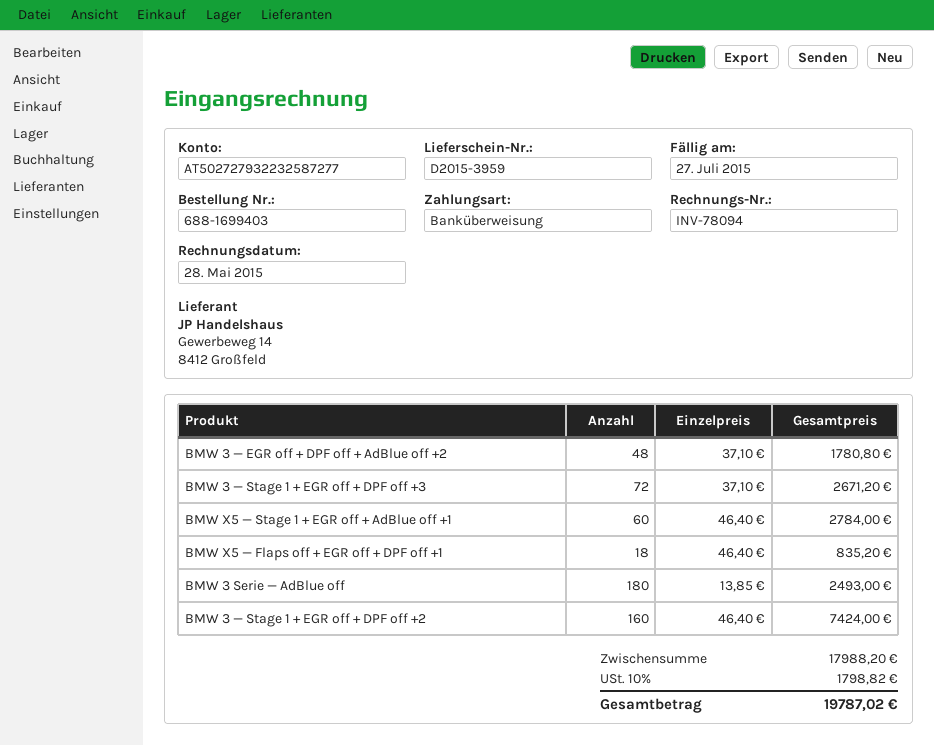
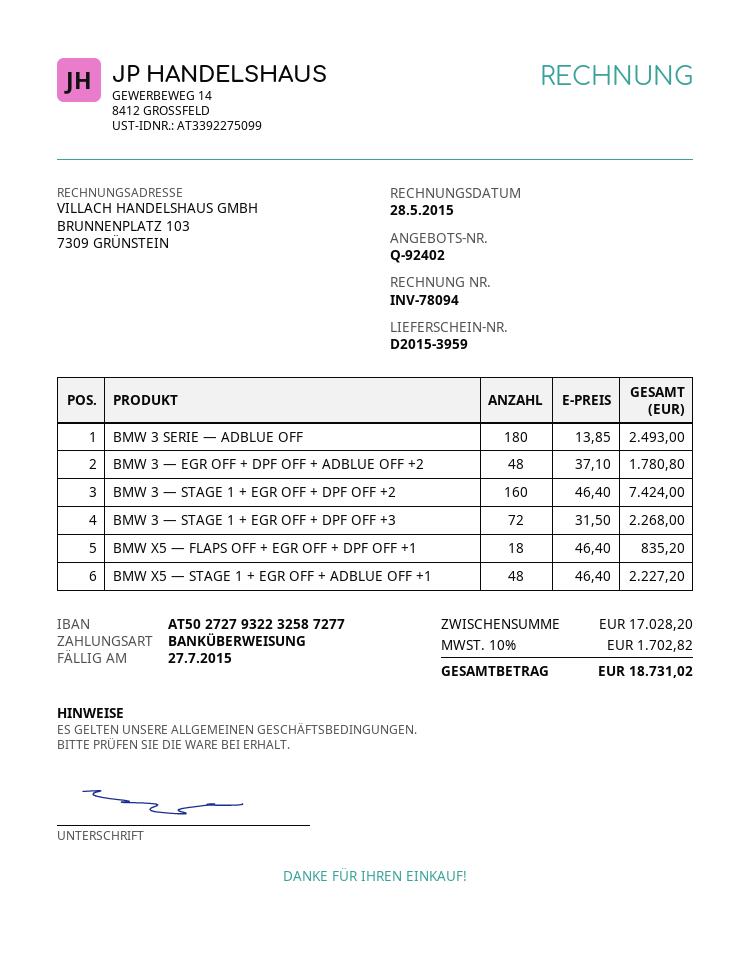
BMW 3 — Stage 1 + EGR off + DPF off +3: 72 x 37.10 = 2671.20 -> 72 x 31.50 = 2268.00
BMW X5 — Stage 1 + EGR off + AdBlue off +1: 60 x 46.40 = 2784.00 -> 48 x 46.40 = 2227.20
subtotal: 17988.20 -> 17028.20
tax: 10% = 1798.82 -> 10% = 1702.82
total: 19787.02 -> 18731.02

